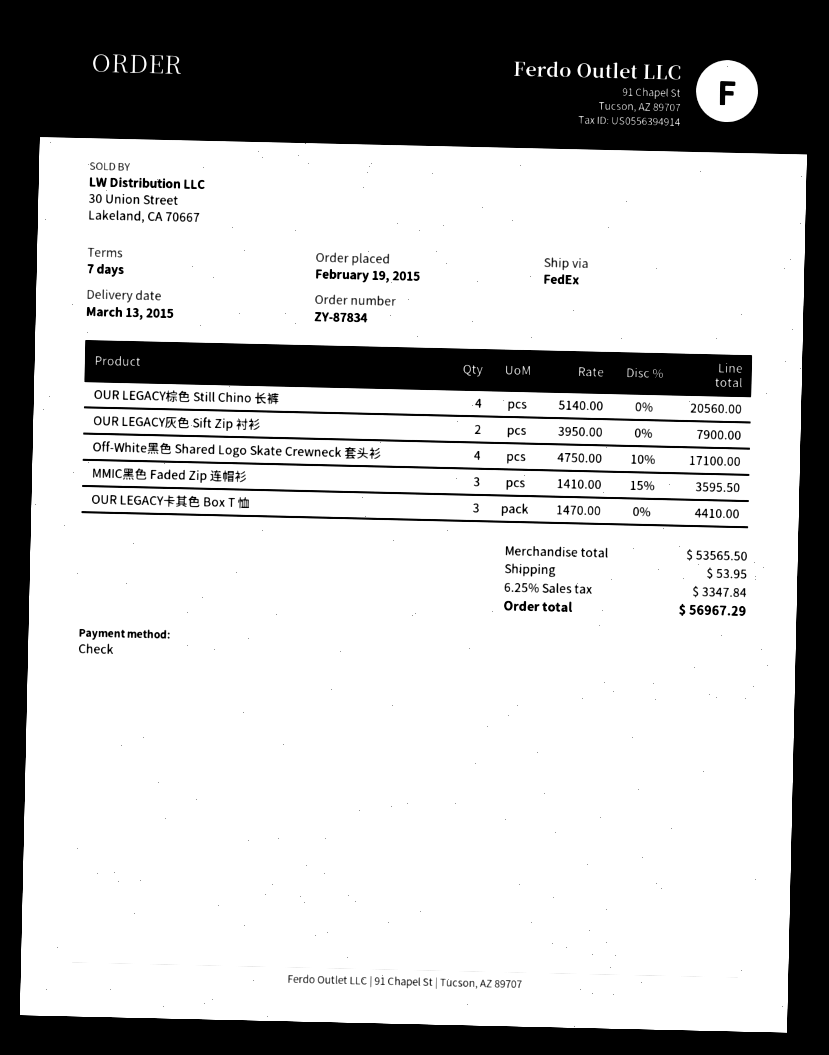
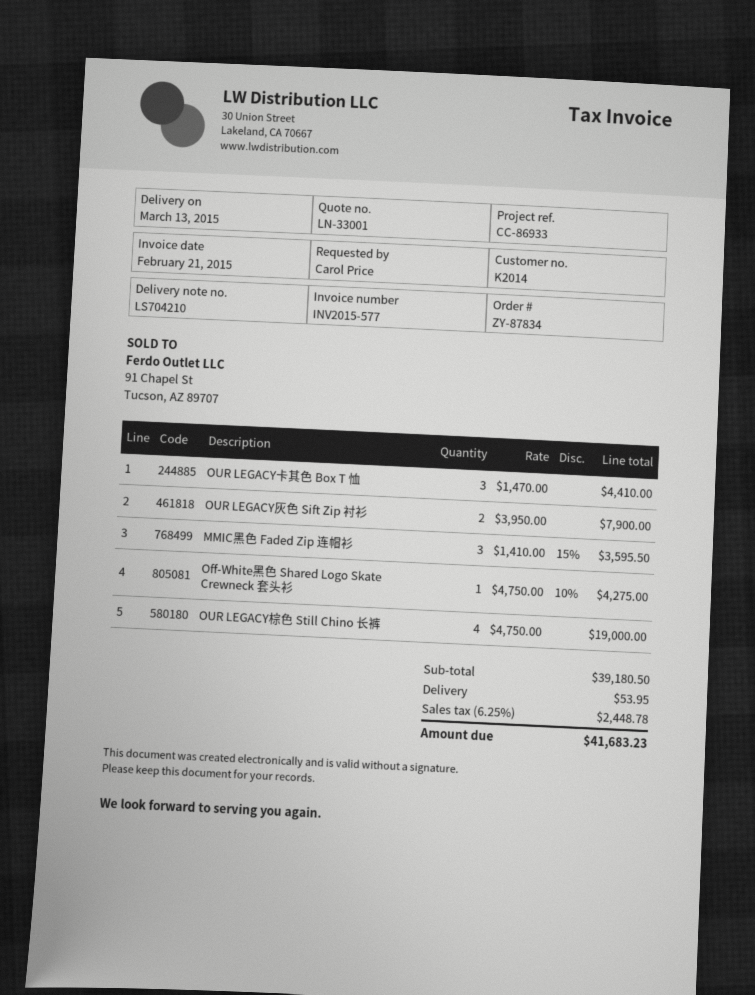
OUR LEGACY棕色 Still Chino 长裤: 4 x 5140.00 = 20560.00 -> 4 x 4750.00 = 19000.00
Off-White黑色 Shared Logo Skate Crewneck 套头衫: 4 x 4750.00 - 10% = 17100.00 -> 1 x 4750.00 - 10% = 4275.00
subtotal: 53565.50 -> 39180.50
tax: 6.25% = 3347.84 -> 6.25% = 2448.78
total: 56967.29 -> 41683.23

